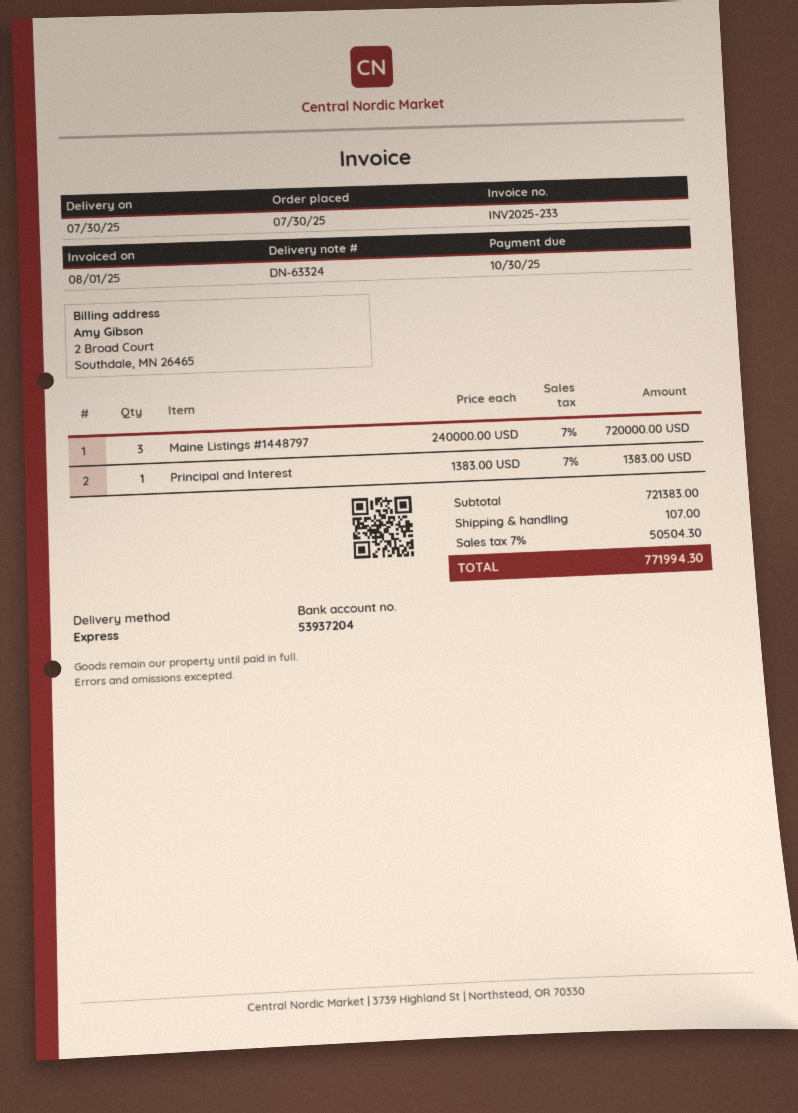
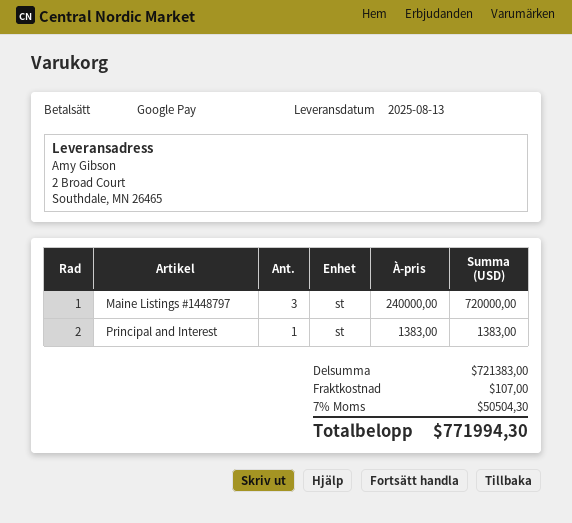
delivery date: 2025-07-30 -> 2025-08-13

